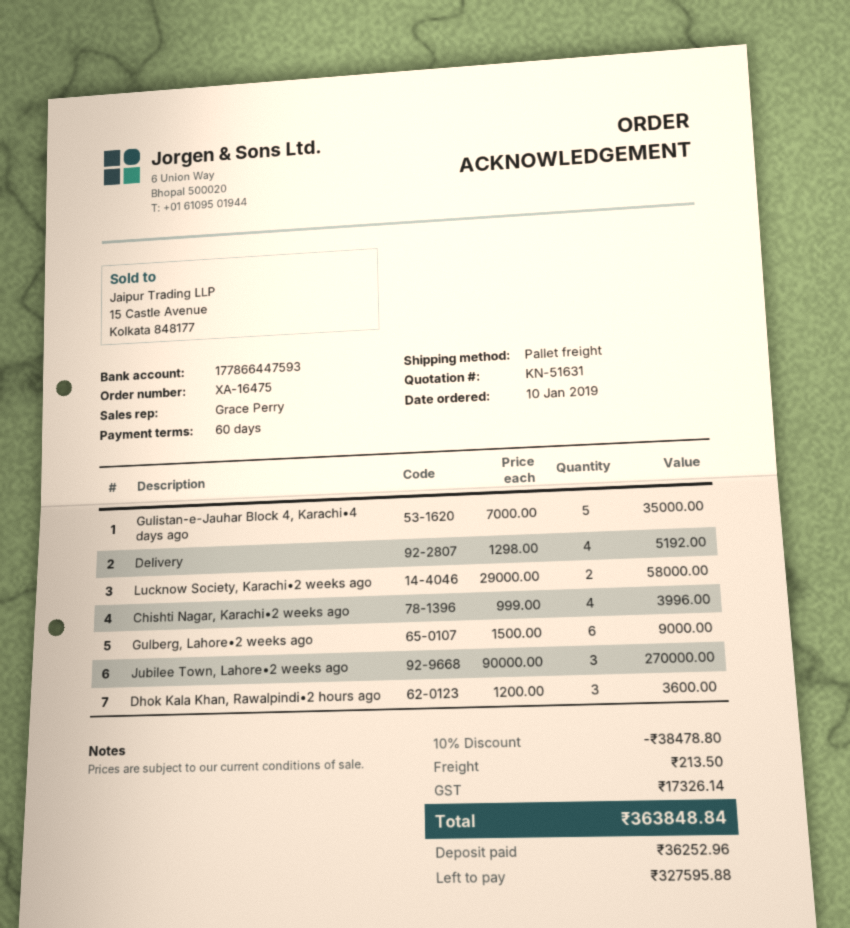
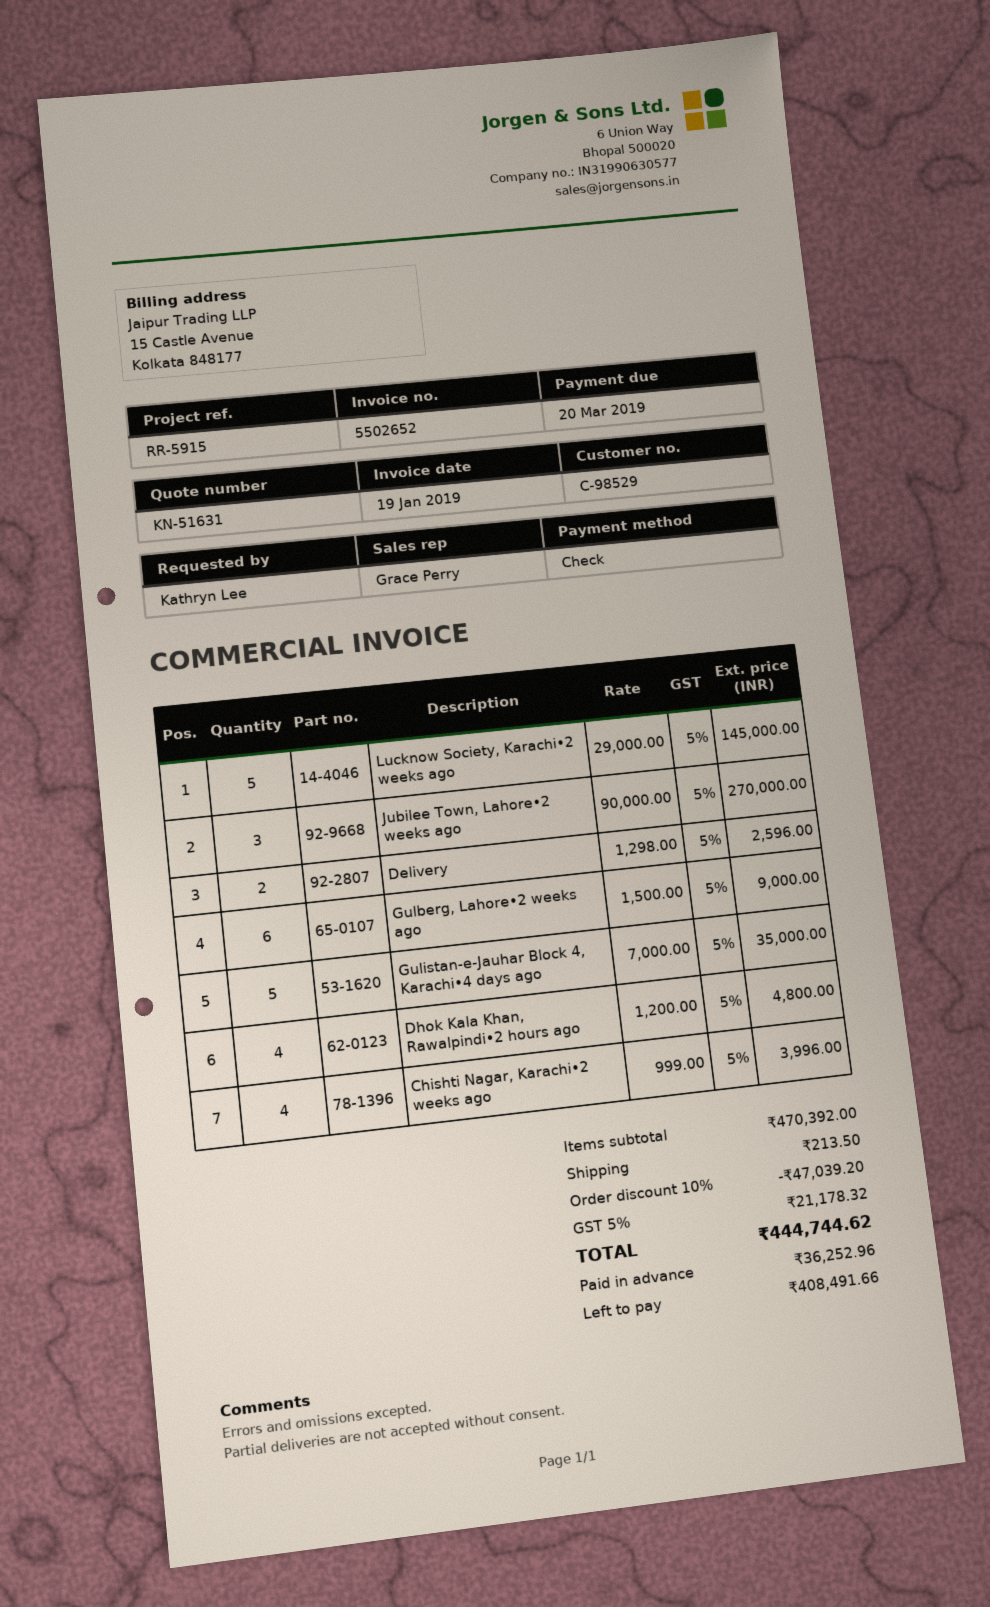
Delivery: 4 x 1298.00 = 5192.00 -> 2 x 1298.00 = 2596.00
Lucknow Society, Karachi•2 weeks ago: 2 x 29000.00 = 58000.00 -> 5 x 29000.00 = 145000.00
Dhok Kala Khan, Rawalpindi•2 hours ago: 3 x 1200.00 = 3600.00 -> 4 x 1200.00 = 4800.00
discount: 10% = 38478.80 -> 10% = 47039.20
tax: 17326.14 -> 21178.32
total: 363848.84 -> 444744.62
balance: 327595.88 -> 408491.66

